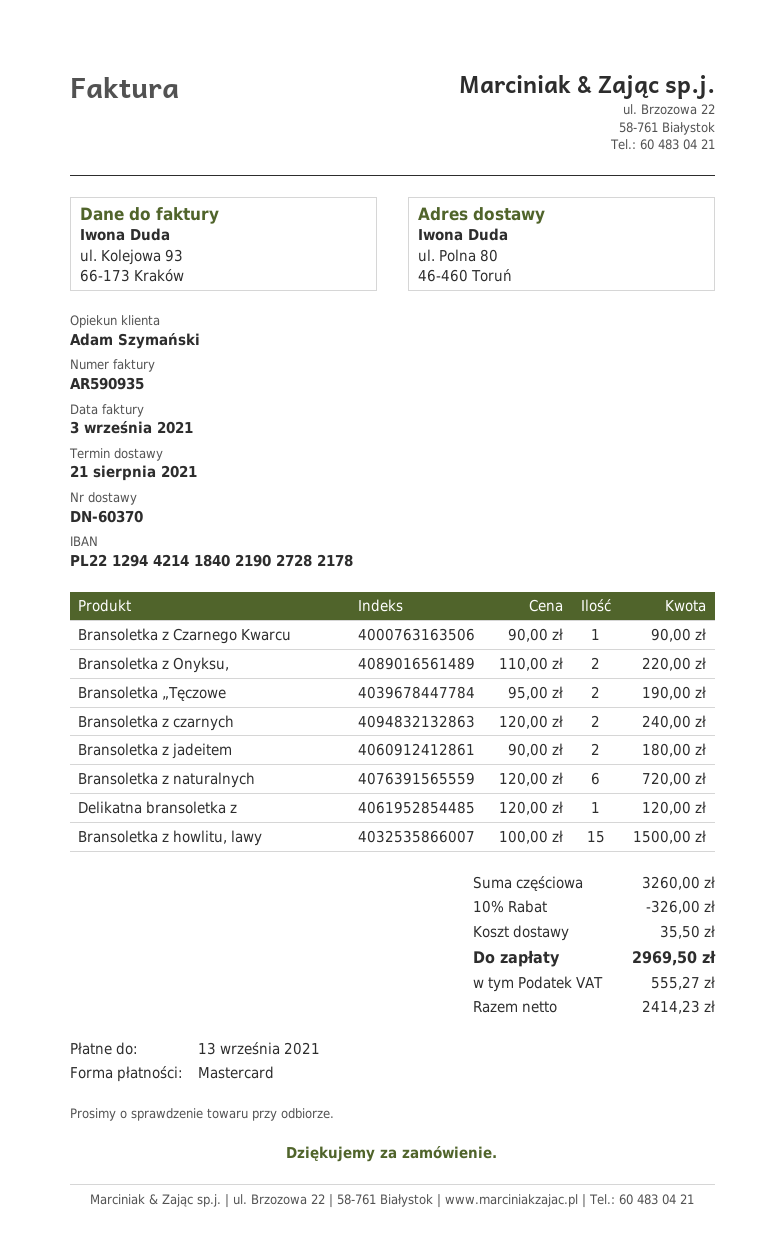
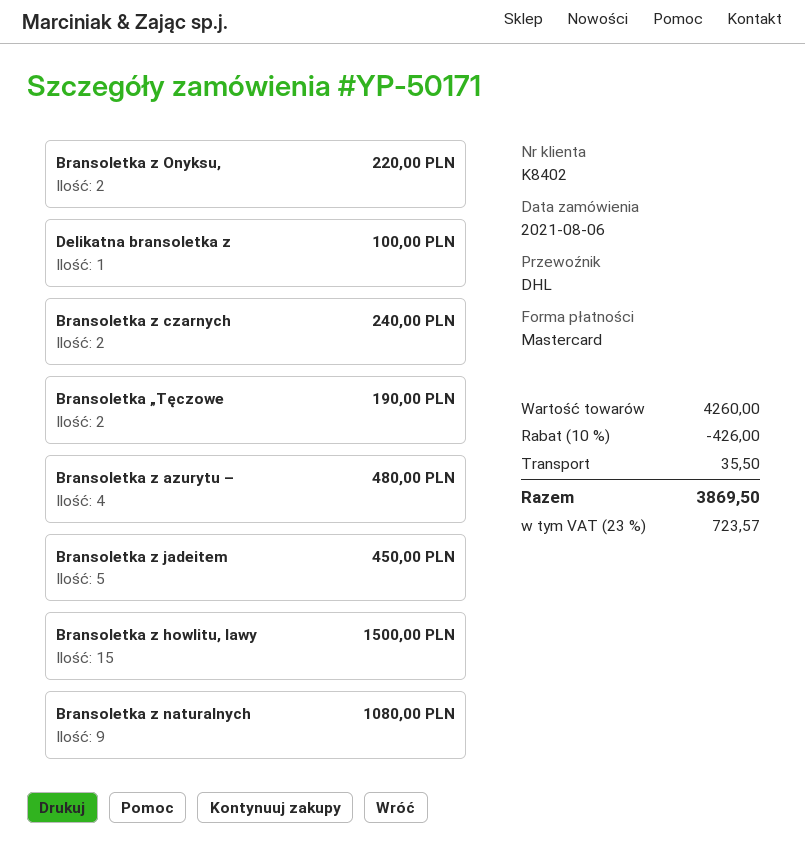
Bransoletka z Czarnego Kwarcu: 1 for 90.00 -> none
Bransoletka z jadeitem: 2 for 180.00 -> 5 for 450.00
Bransoletka z naturalnych: 6 for 720.00 -> 9 for 1080.00
Delikatna bransoletka z: 1 for 120.00 -> 1 for 100.00
Bransoletka z azurytu –: none -> 4 for 480.00
subtotal: 3260.00 -> 4260.00
discount: 10% = 326.00 -> 10% = 426.00
tax: 555.27 -> 723.57
total: 2969.50 -> 3869.50

